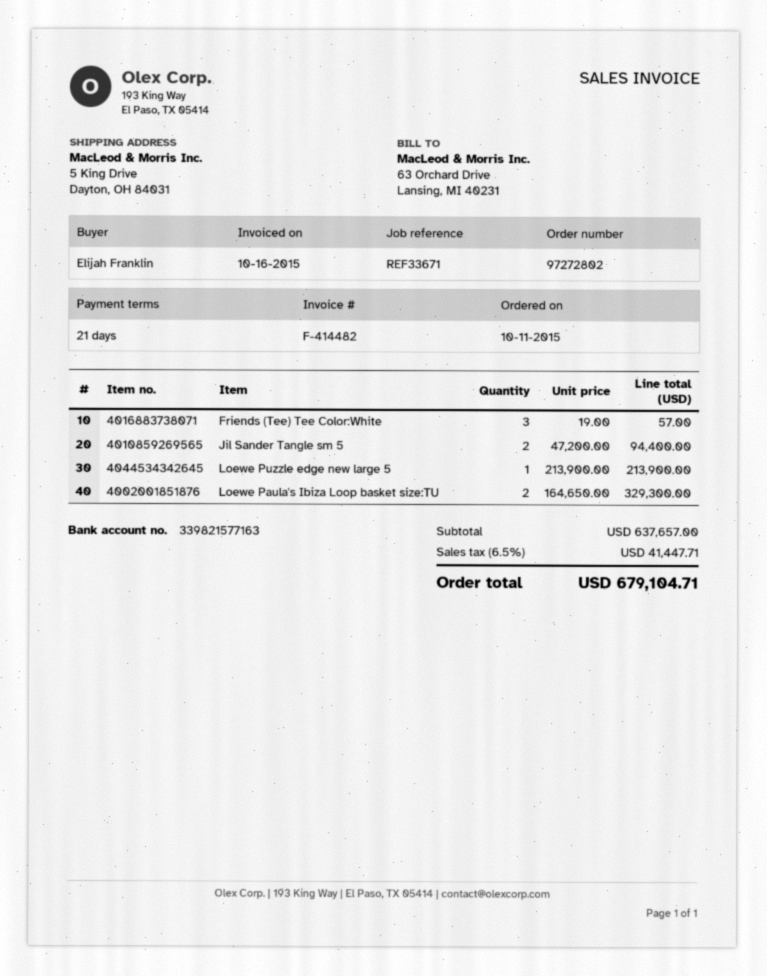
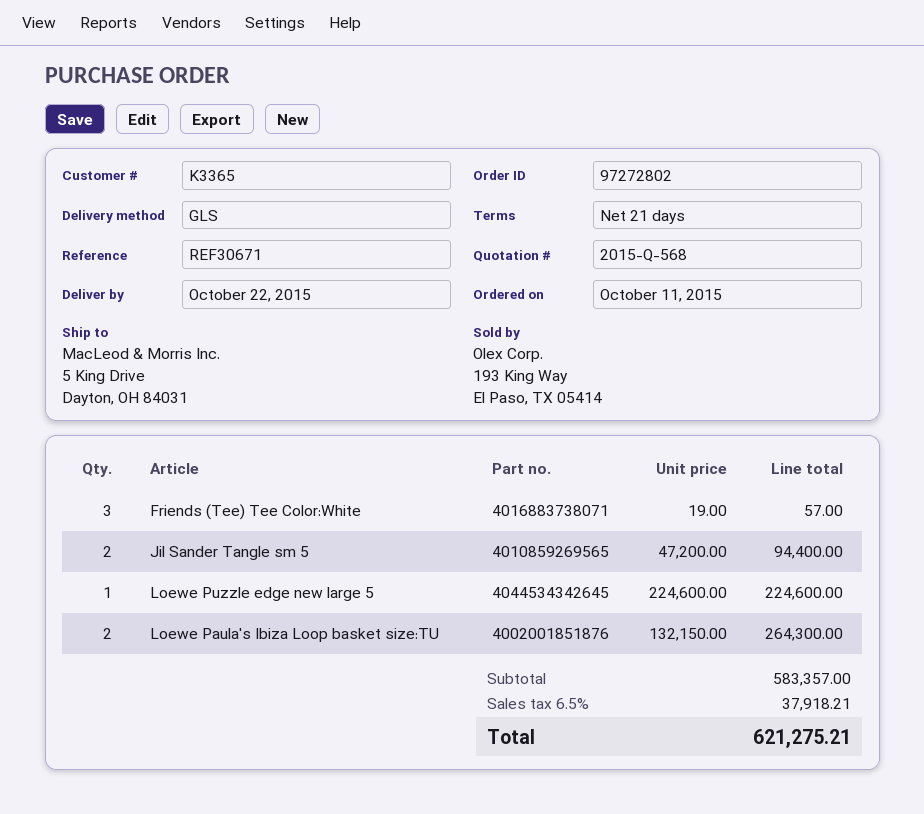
reference: REF33671 -> REF30671
Loewe Puzzle edge new large 5: 1 x 213900.00 = 213900.00 -> 1 x 224600.00 = 224600.00
Loewe Paula's Ibiza Loop basket size:TU: 2 x 164650.00 = 329300.00 -> 2 x 132150.00 = 264300.00
subtotal: 637657.00 -> 583357.00
tax: 6.5% = 41447.71 -> 6.5% = 37918.21
total: 679104.71 -> 621275.21

